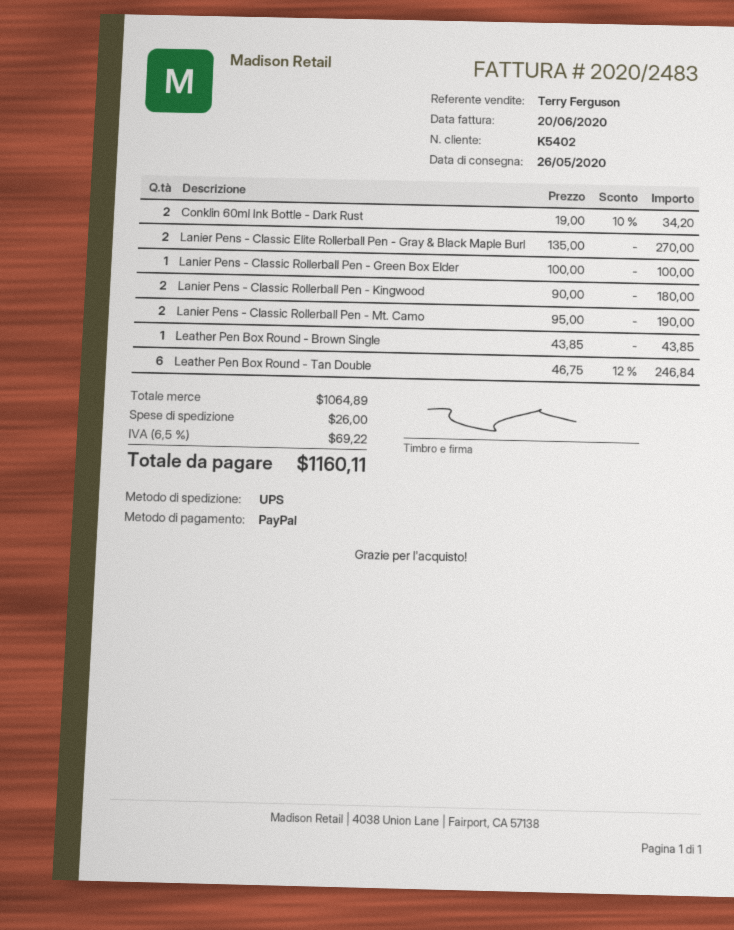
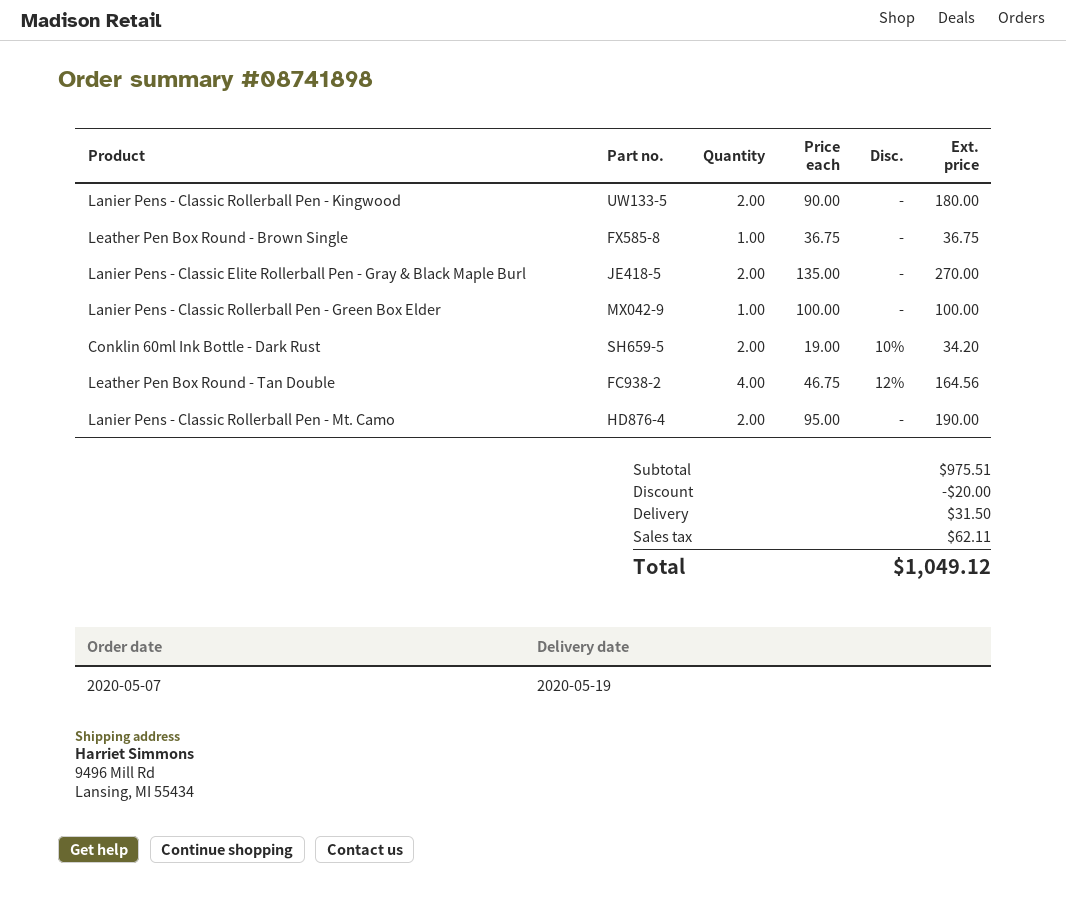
delivery date: 2020-05-26 -> 2020-05-19
Leather Pen Box Round - Brown Single: 1 x 43.85 = 43.85 -> 1 x 36.75 = 36.75
Leather Pen Box Round - Tan Double: 6 x 46.75 - 12% = 246.84 -> 4 x 46.75 - 12% = 164.56
subtotal: 1064.89 -> 975.51
discount: none -> 20.00
shipping: 26.00 -> 31.50
tax: 69.22 -> 62.11
total: 1160.11 -> 1049.12

